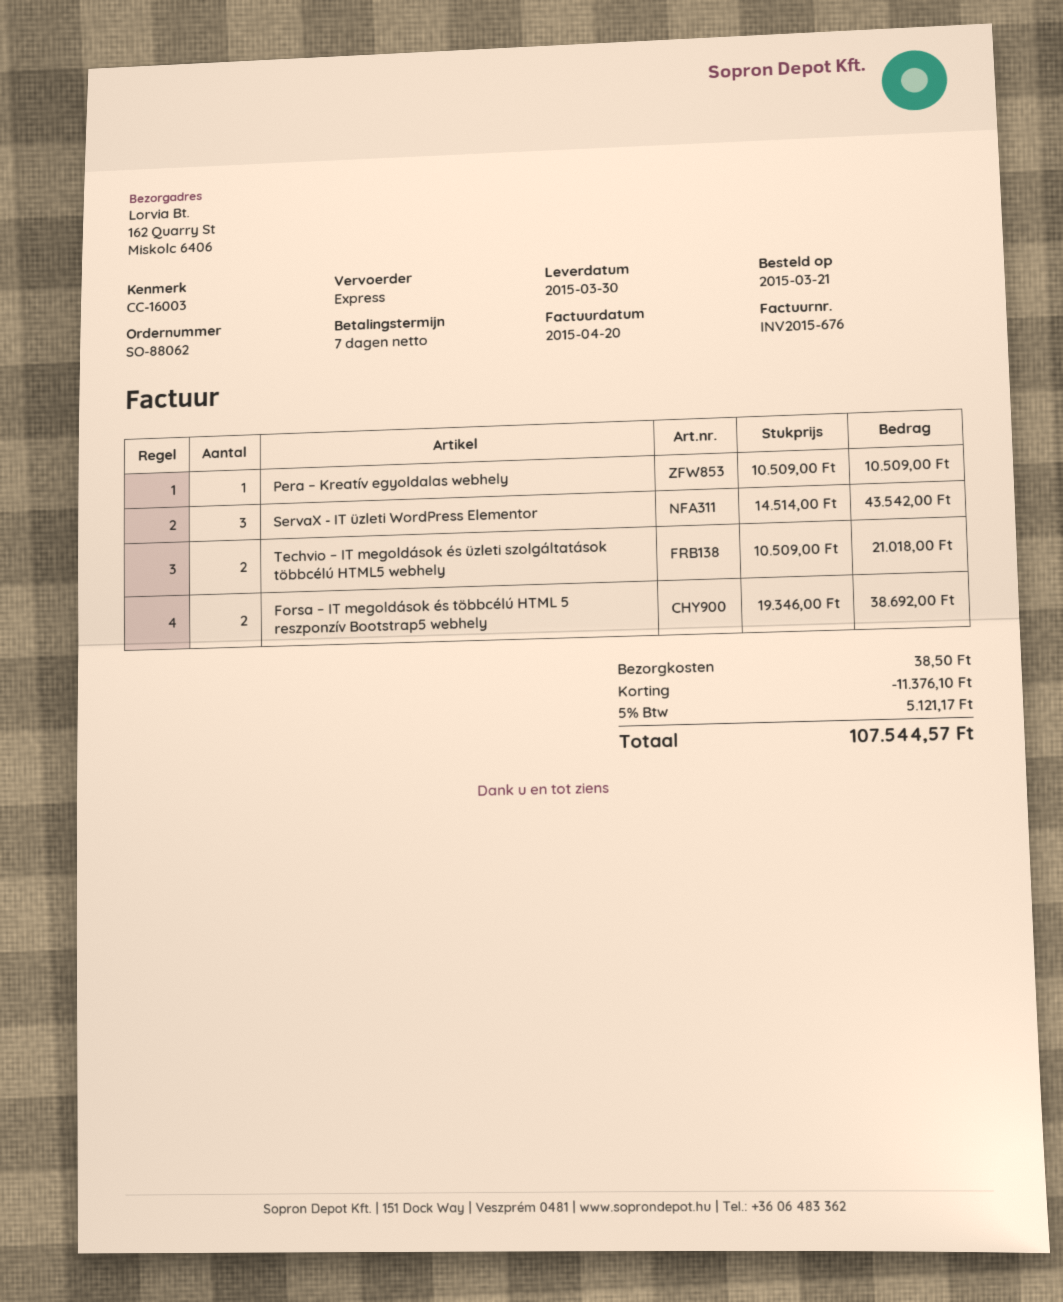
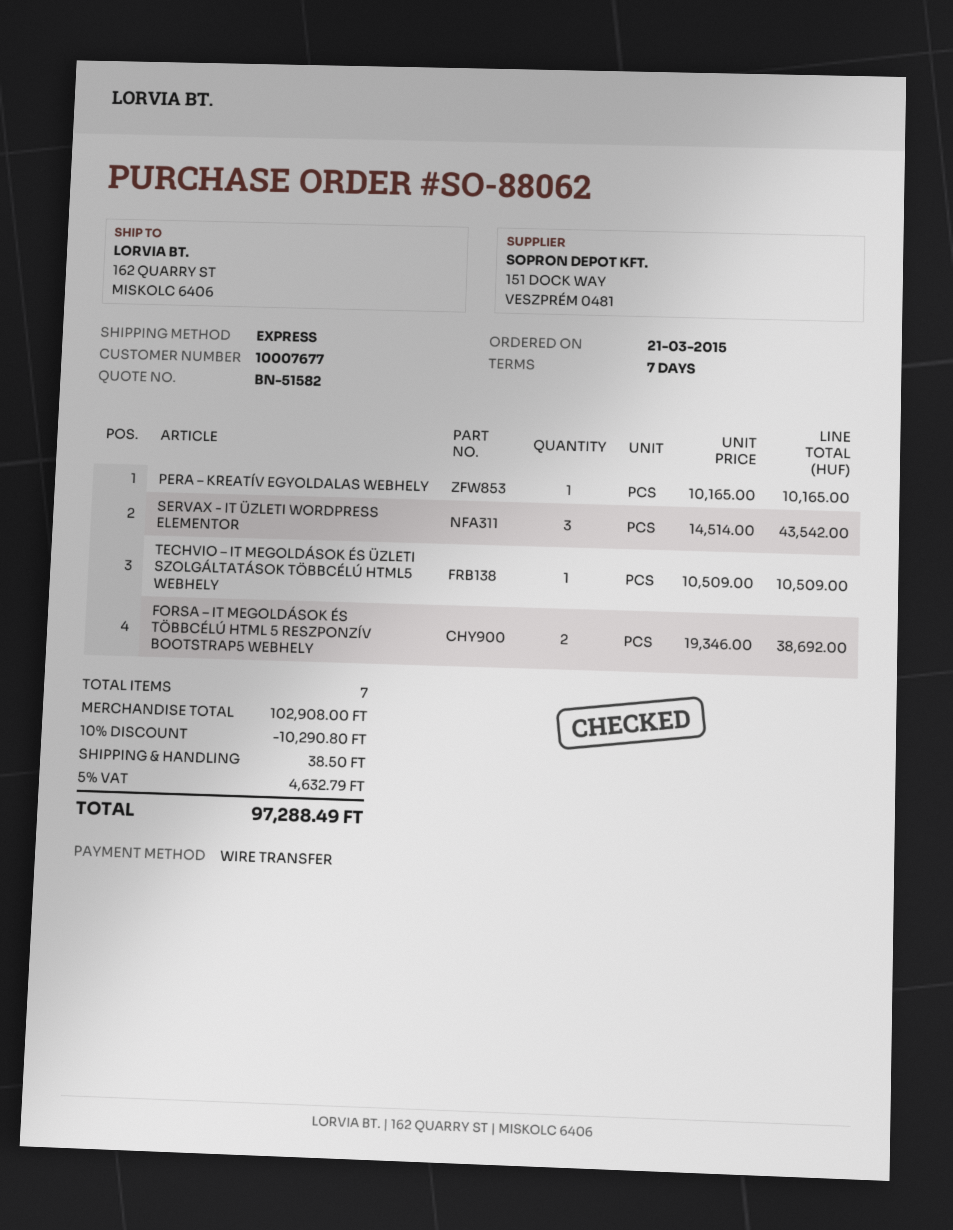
Pera – Kreatív egyoldalas webhely: 1 x 10509.00 = 10509.00 -> 1 x 10165.00 = 10165.00
Techvio – IT megoldások és üzleti szolgáltatások többcélú HTML5 webhely: 2 x 10509.00 = 21018.00 -> 1 x 10509.00 = 10509.00
discount: 11376.10 -> 10290.80
tax: 5% = 5121.17 -> 5% = 4632.79
total: 107544.57 -> 97288.49

